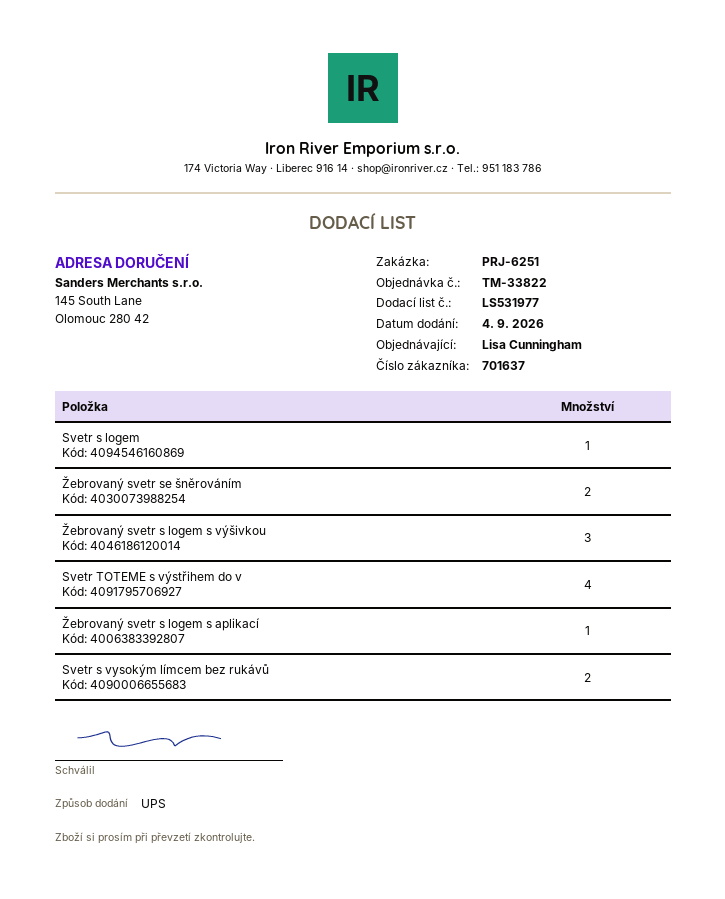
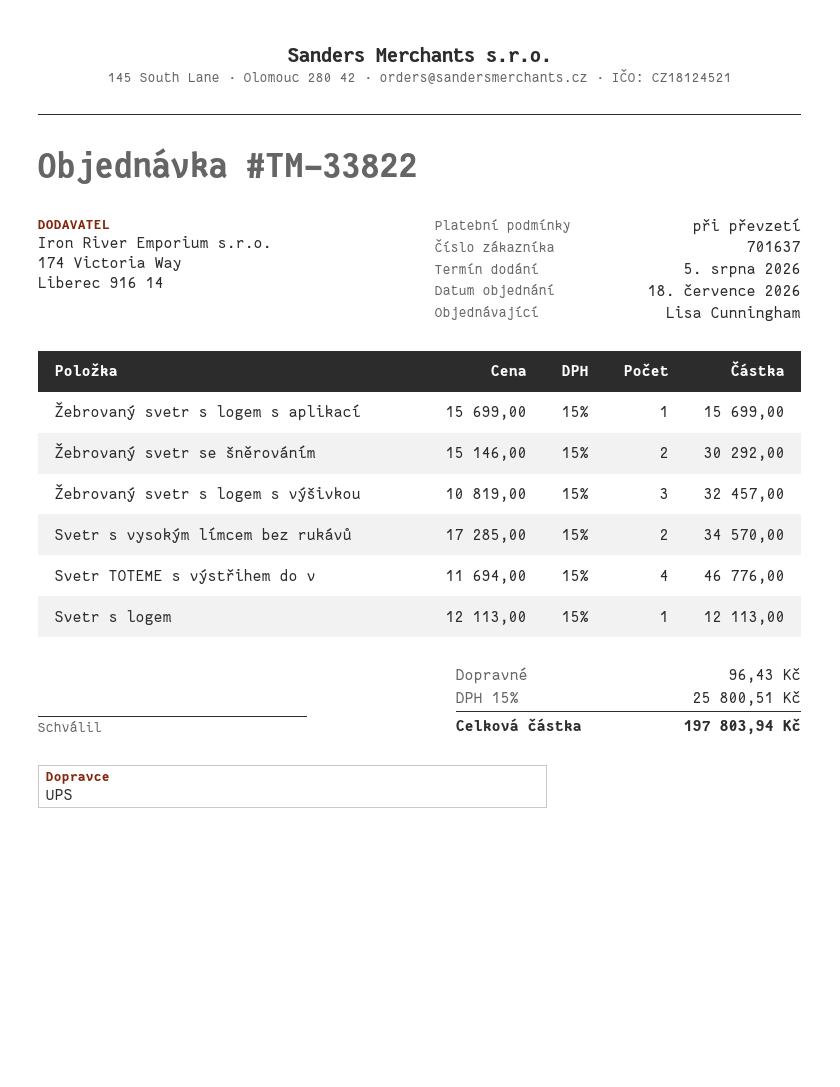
delivery date: 2026-09-04 -> 2026-08-05

